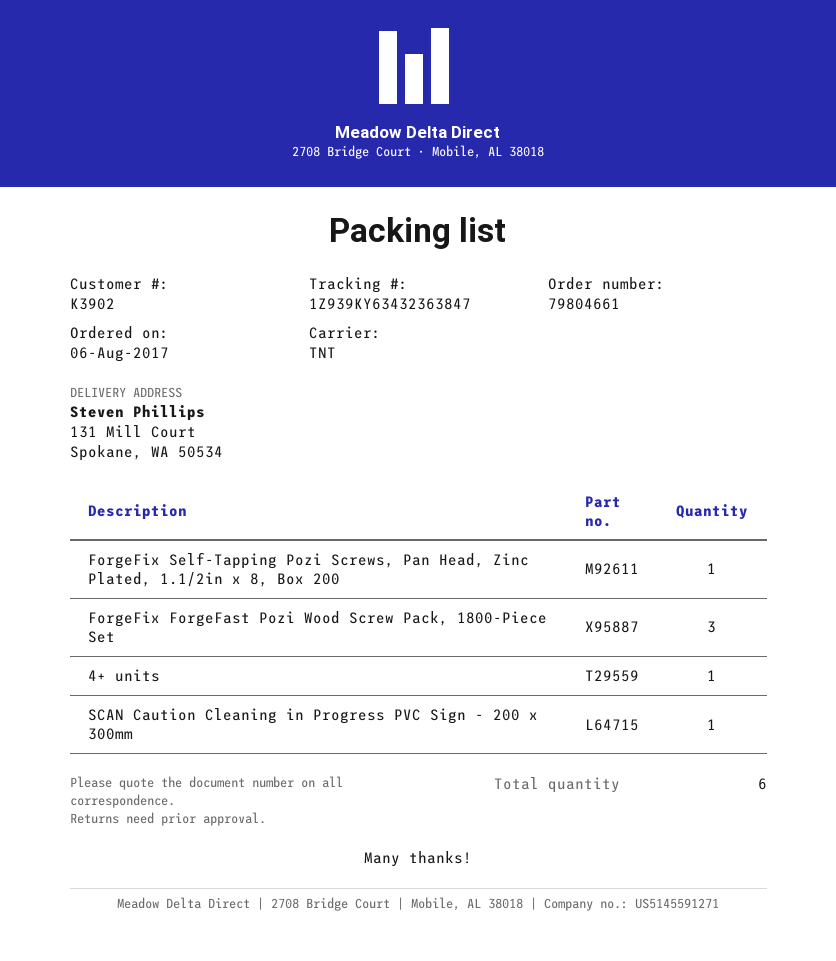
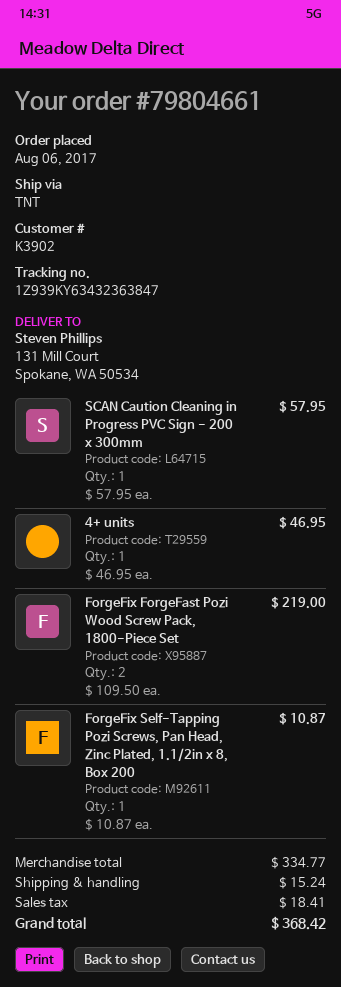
ForgeFix ForgeFast Pozi Wood Screw Pack, 1800-Piece Set: 3 -> 2

